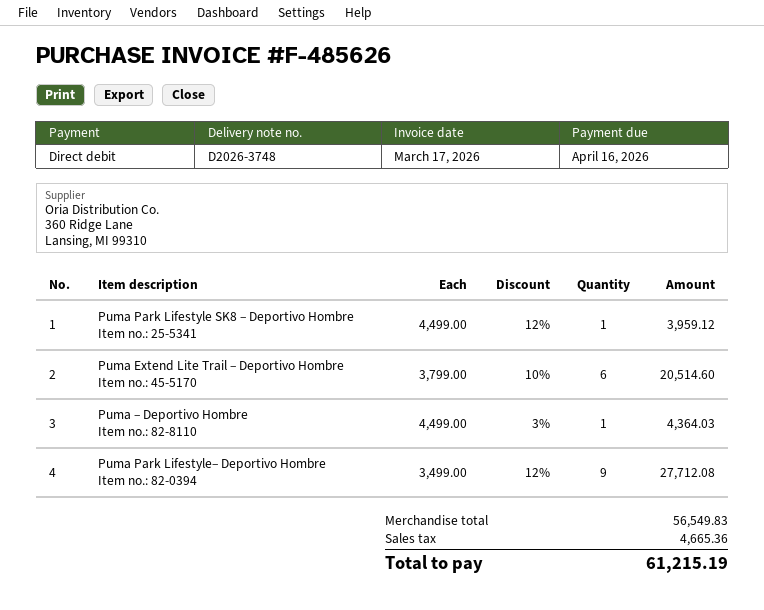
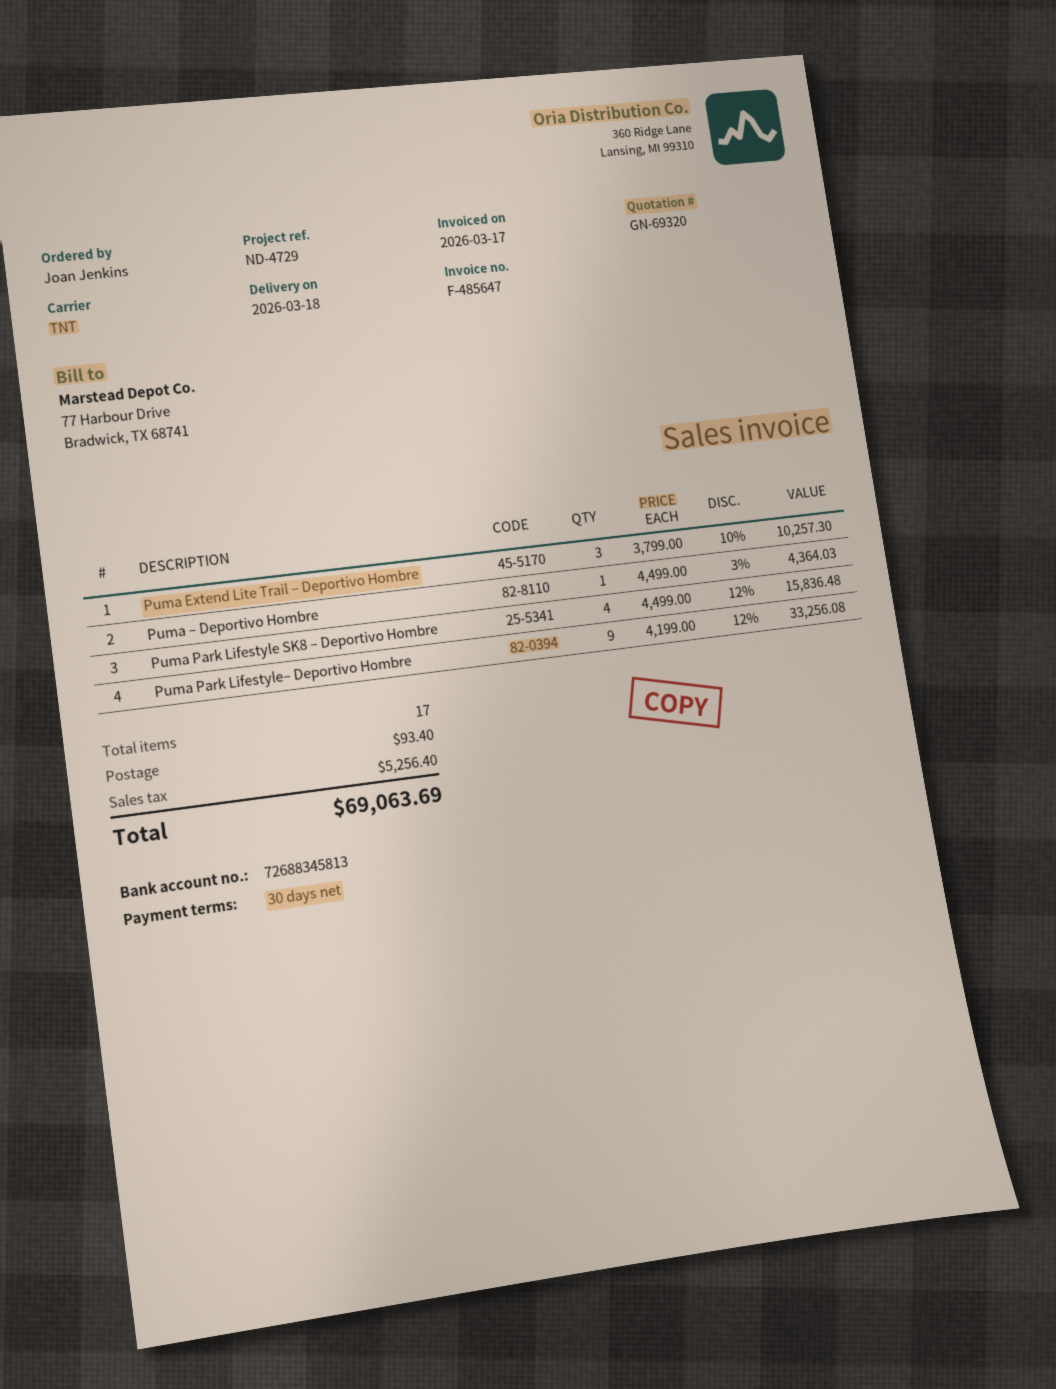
invoice number: F-485626 -> F-485647
Puma Park Lifestyle SK8 – Deportivo Hombre: 1 x 4499.00 - 12% = 3959.12 -> 4 x 4499.00 - 12% = 15836.48
Puma Extend Lite Trail – Deportivo Hombre: 6 x 3799.00 - 10% = 20514.60 -> 3 x 3799.00 - 10% = 10257.30
Puma Park Lifestyle– Deportivo Hombre: 9 x 3499.00 - 12% = 27712.08 -> 9 x 4199.00 - 12% = 33256.08
shipping: none -> 93.40
tax: 4665.36 -> 5256.40
total: 61215.19 -> 69063.69

